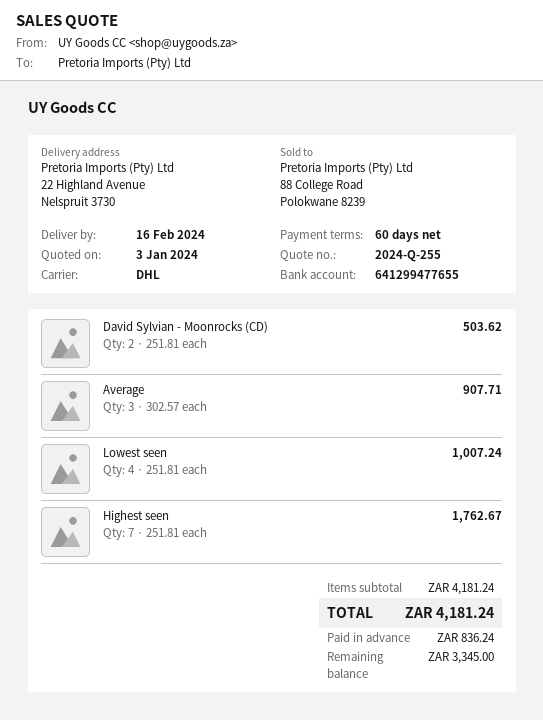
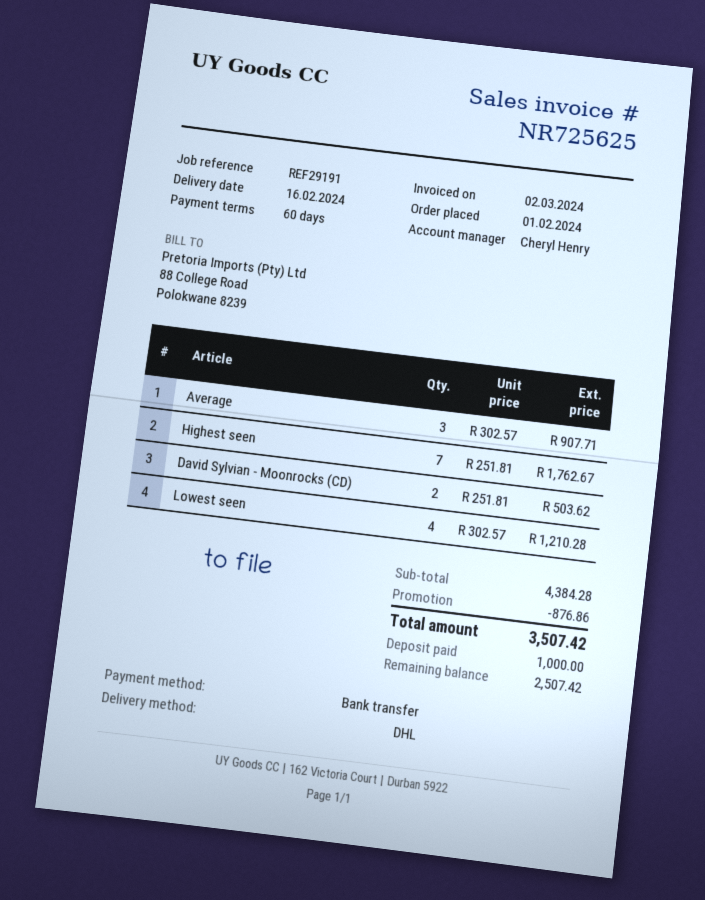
Lowest seen: 4 x 251.81 = 1007.24 -> 4 x 302.57 = 1210.28
subtotal: 4181.24 -> 4384.28
discount: none -> 876.86
total: 4181.24 -> 3507.42
deposit: 836.24 -> 1000.00
balance: 3345.00 -> 2507.42

